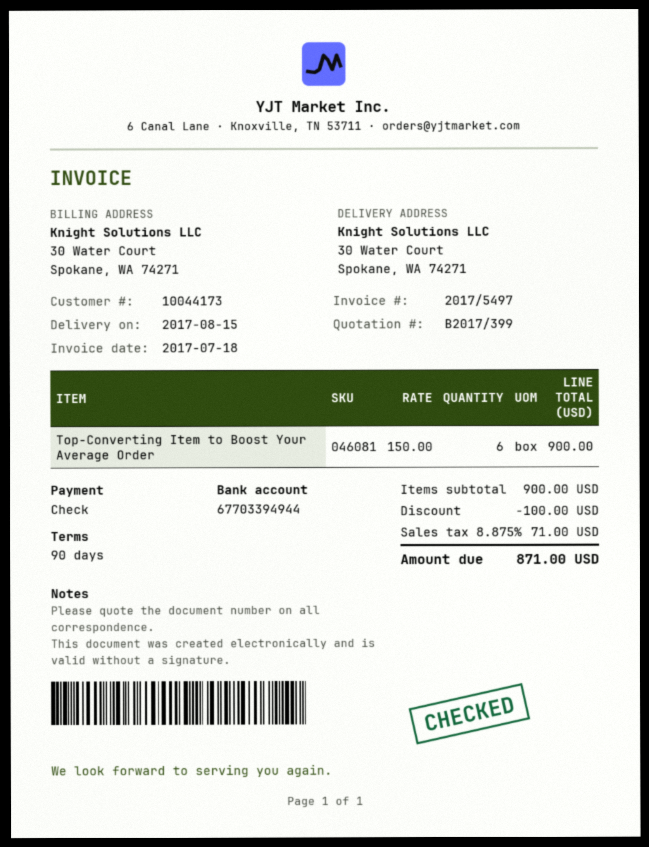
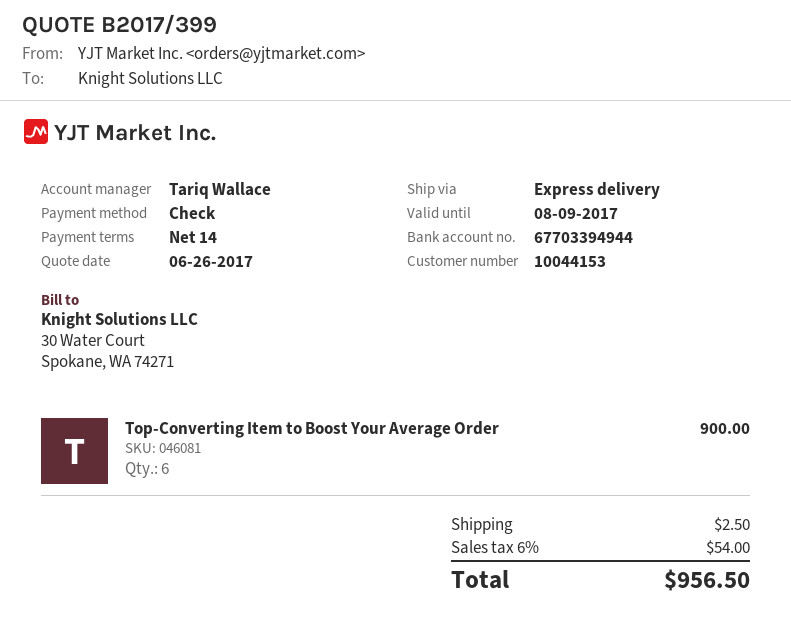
payment terms: 90 days -> 14 days
customer number: 10044173 -> 10044153
discount: 100.00 -> none
shipping: none -> 2.50
tax: 8.875% = 71.00 -> 6% = 54.00
total: 871.00 -> 956.50

